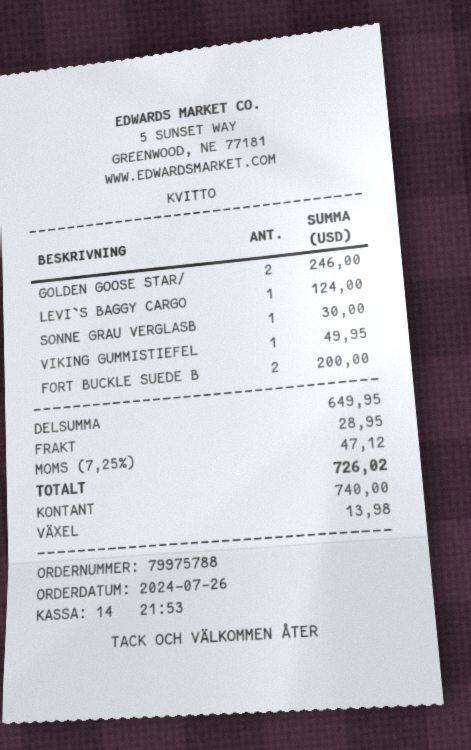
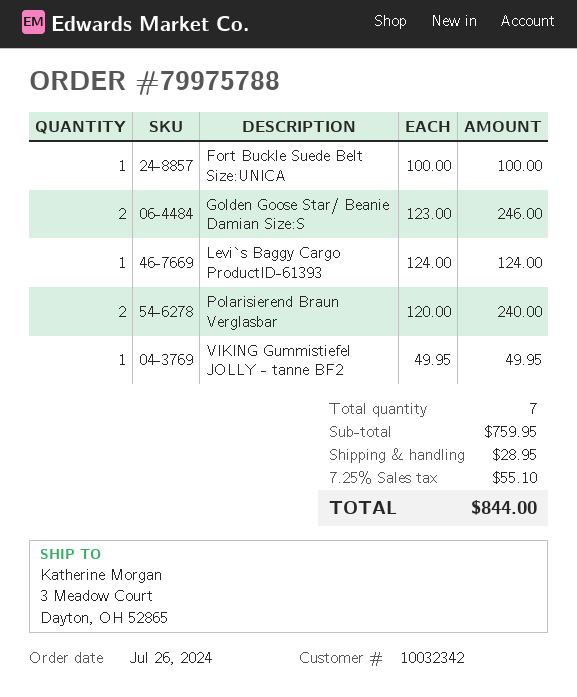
SONNE GRAU VERGLASB: 1 for 30.00 -> none
FORT BUCKLE SUEDE B: 2 for 200.00 -> 1 for 100.00
Polarisierend Braun Verglasbar: none -> 2 for 240.00
subtotal: 649.95 -> 759.95
tax: 7.25% = 47.12 -> 7.25% = 55.10
total: 726.02 -> 844.00

